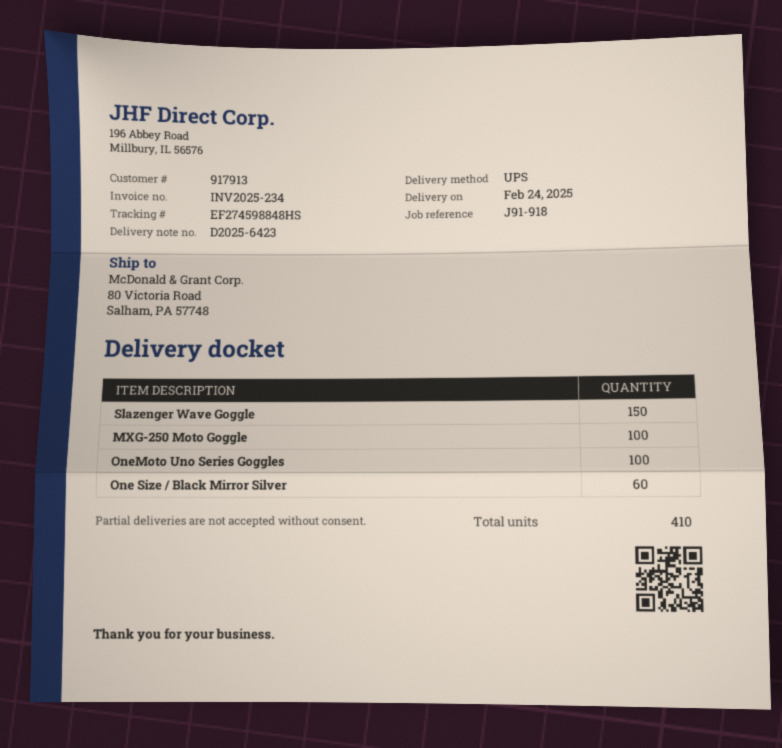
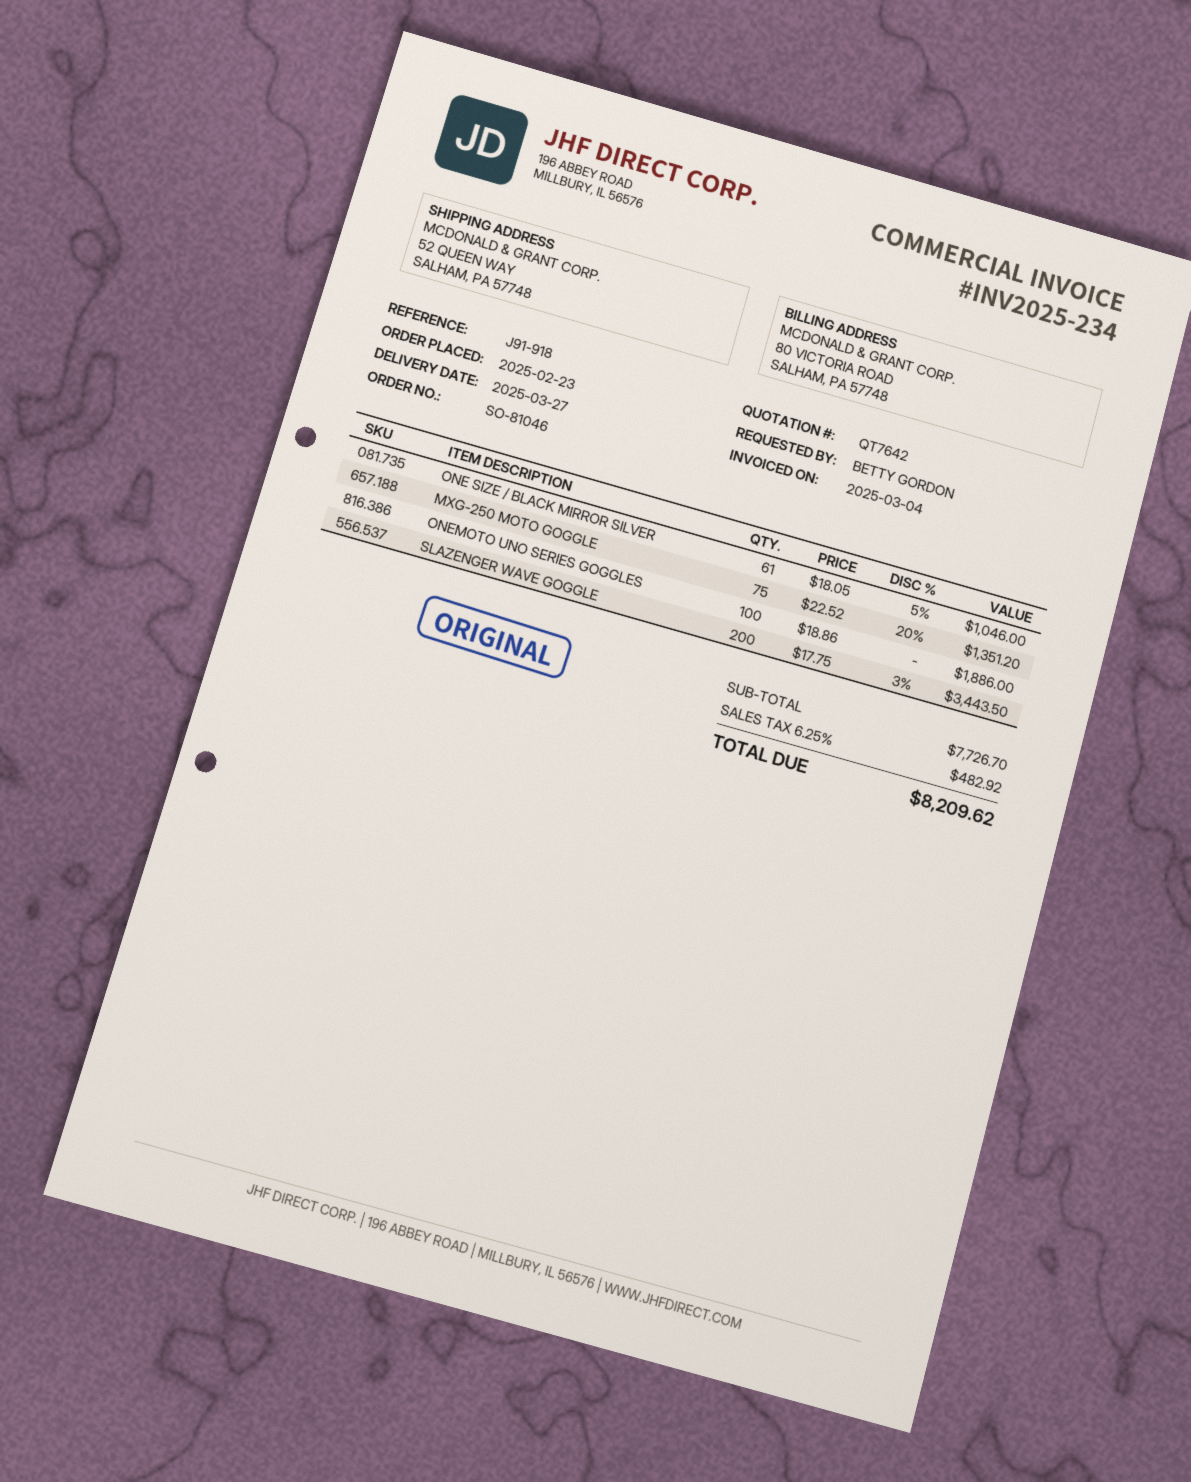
delivery date: 2025-02-24 -> 2025-03-27
ship to: 80 Victoria Road, Salham, PA 57748 -> 52 QUEEN WAY, SALHAM, PA 57748
Slazenger Wave Goggle: 150 -> 200
MXG-250 Moto Goggle: 100 -> 75
One Size / Black Mirror Silver: 60 -> 61

